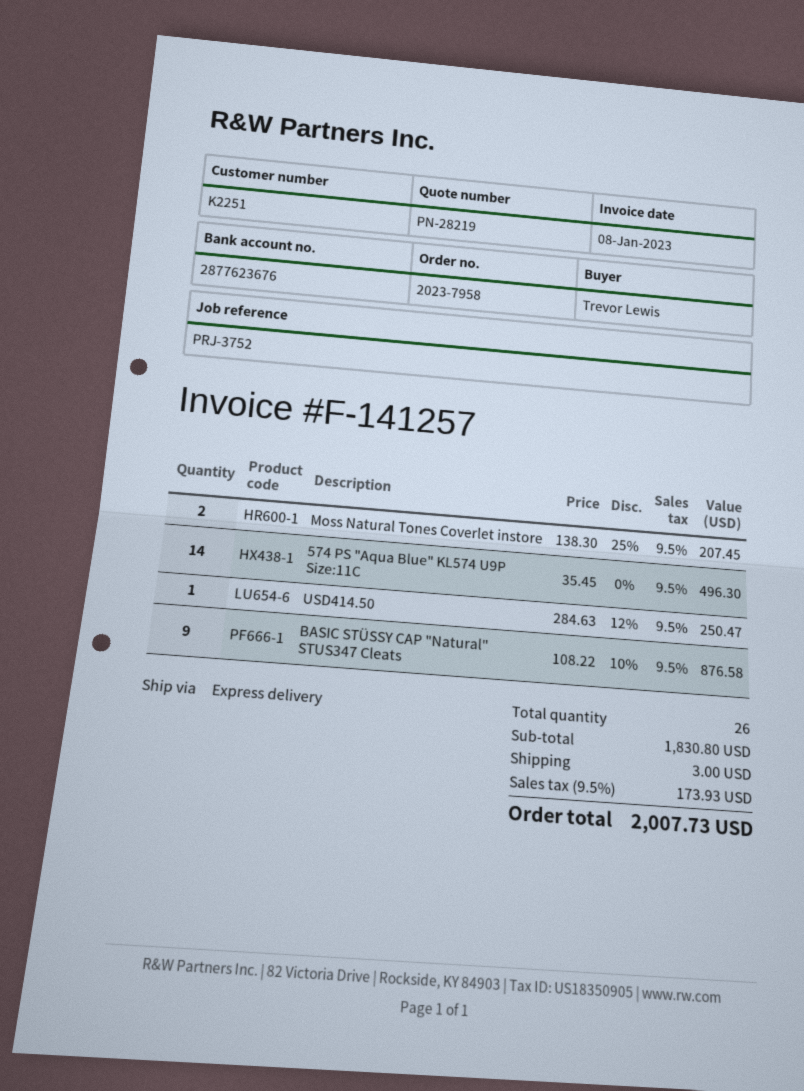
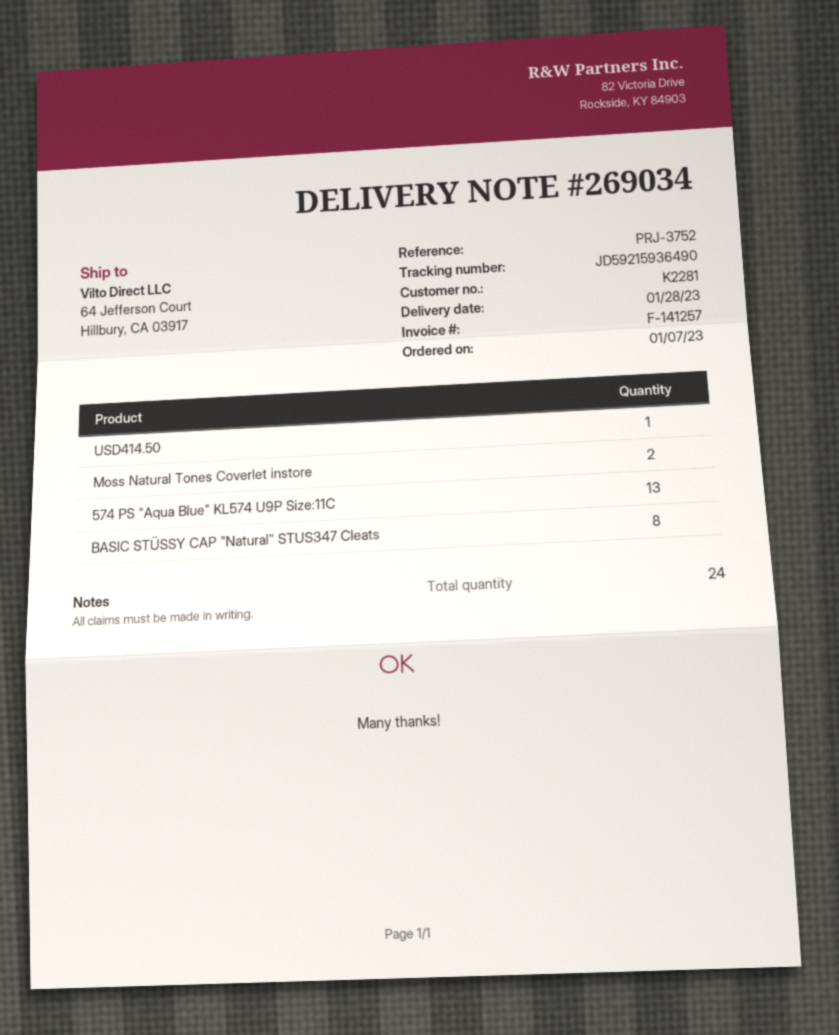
customer number: K2251 -> K2281
574 PS "Aqua Blue" KL574 U9P Size:11C: 14 -> 13
BASIC STÜSSY CAP "Natural" STUS347 Cleats: 9 -> 8
total quantity: 26 -> 24

